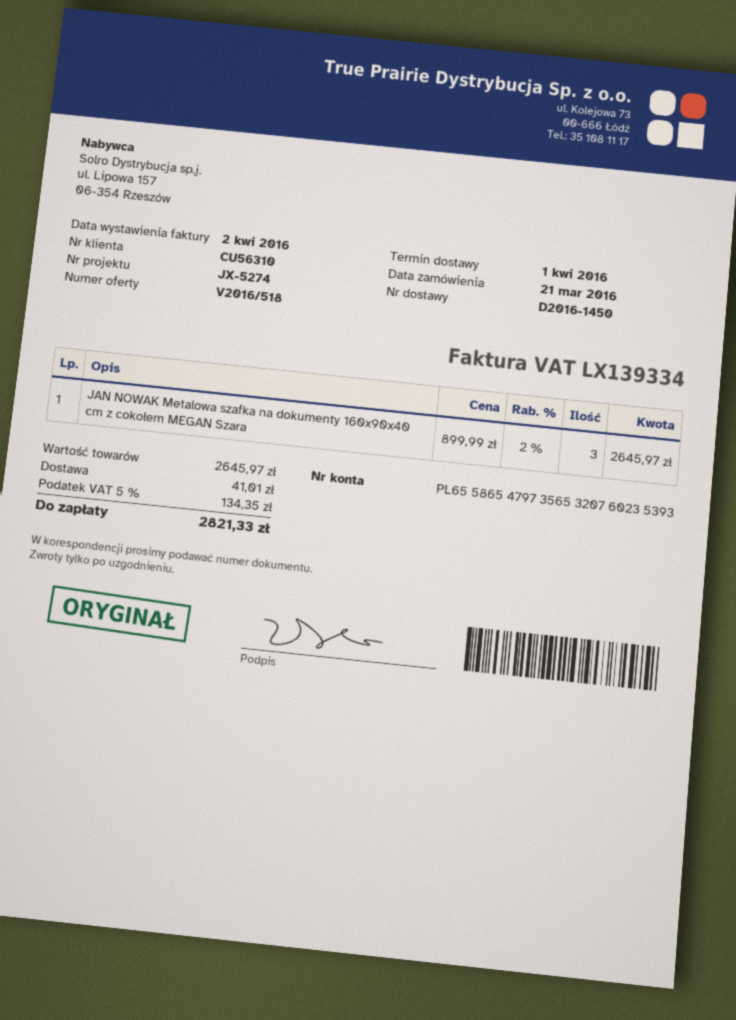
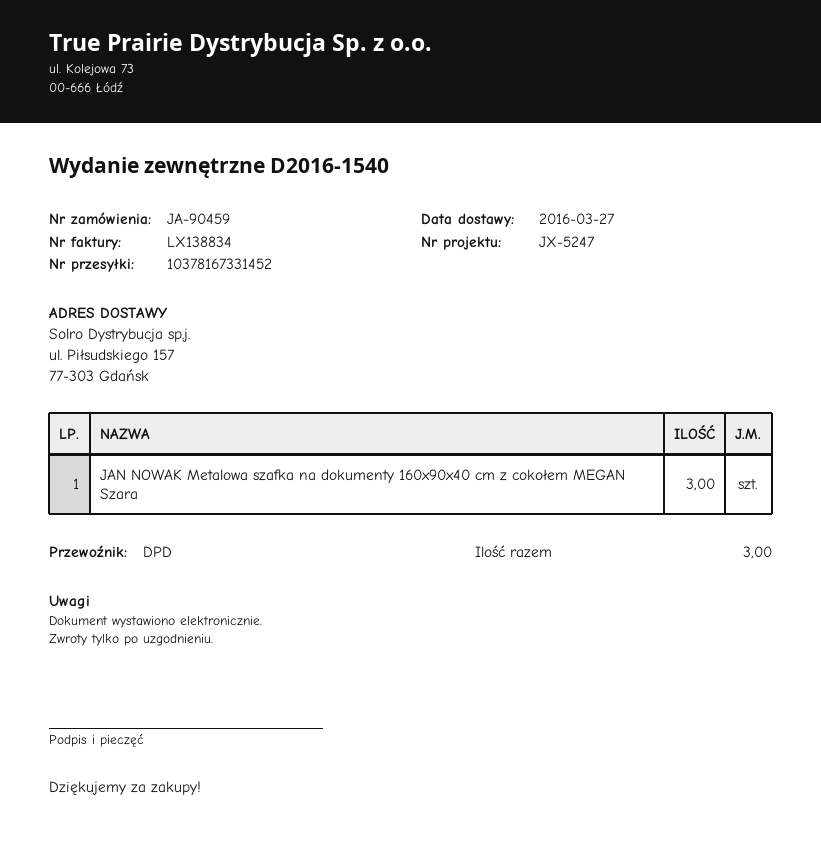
delivery note number: D2016-1450 -> D2016-1540
delivery date: 2016-04-01 -> 2016-03-27
invoice number: LX139334 -> LX138834
reference: JX-5274 -> JX-5247

